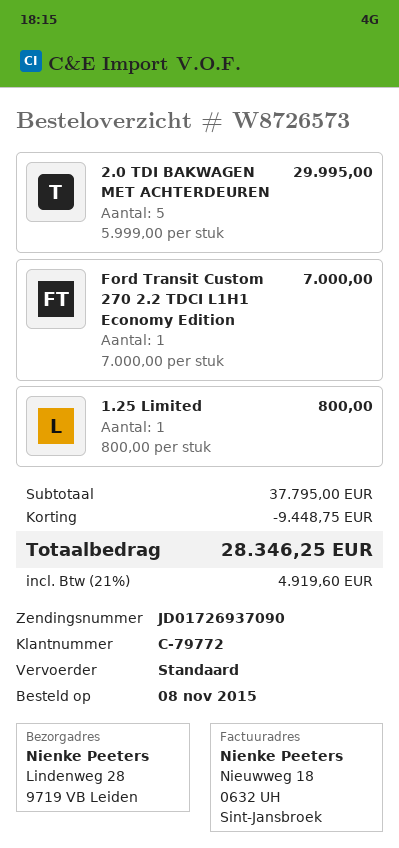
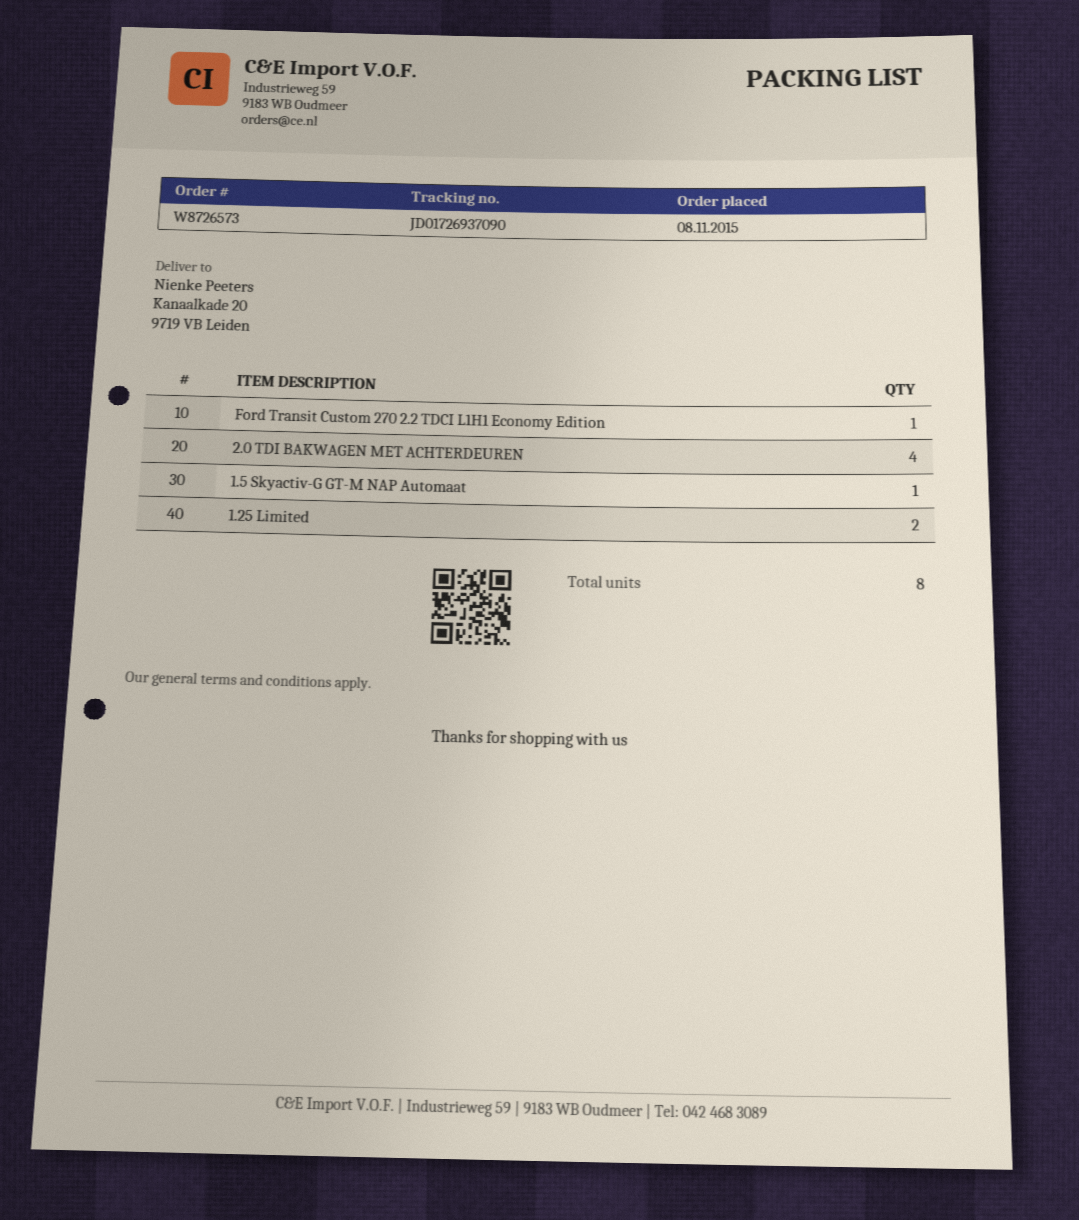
ship to: Lindenweg 28, 9719 VB Leiden -> Kanaalkade 20, 9719 VB Leiden
2.0 TDI BAKWAGEN MET ACHTERDEUREN: 5 -> 4
1.25 Limited: 1 -> 2
1.5 Skyactiv-G GT-M NAP Automaat: none -> 1

